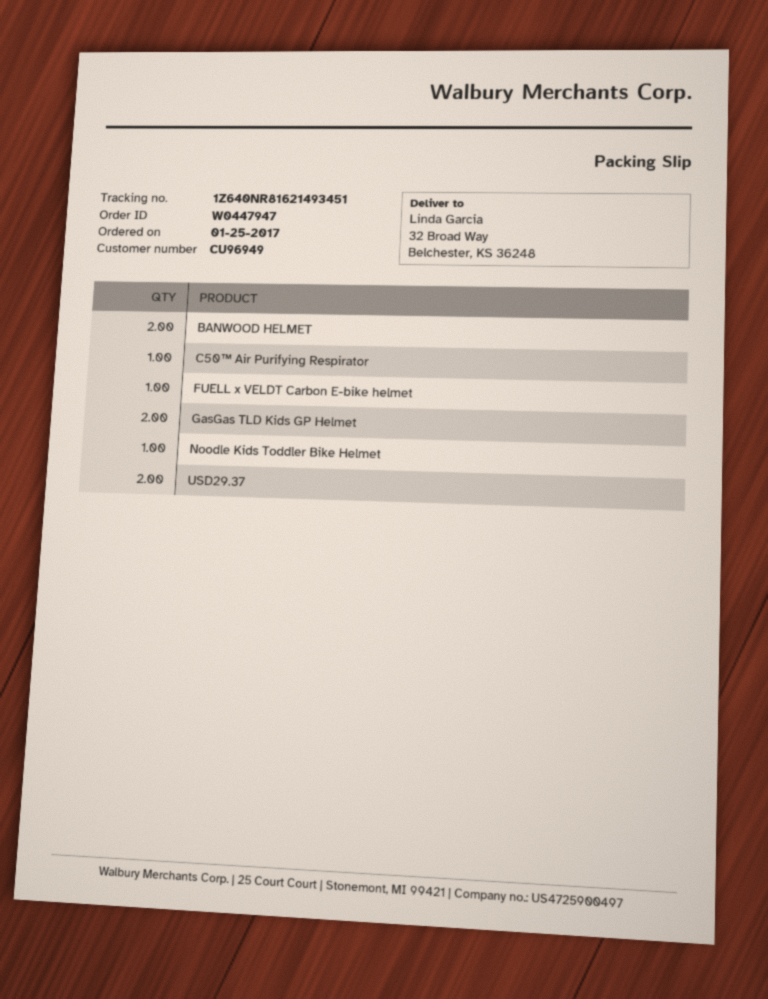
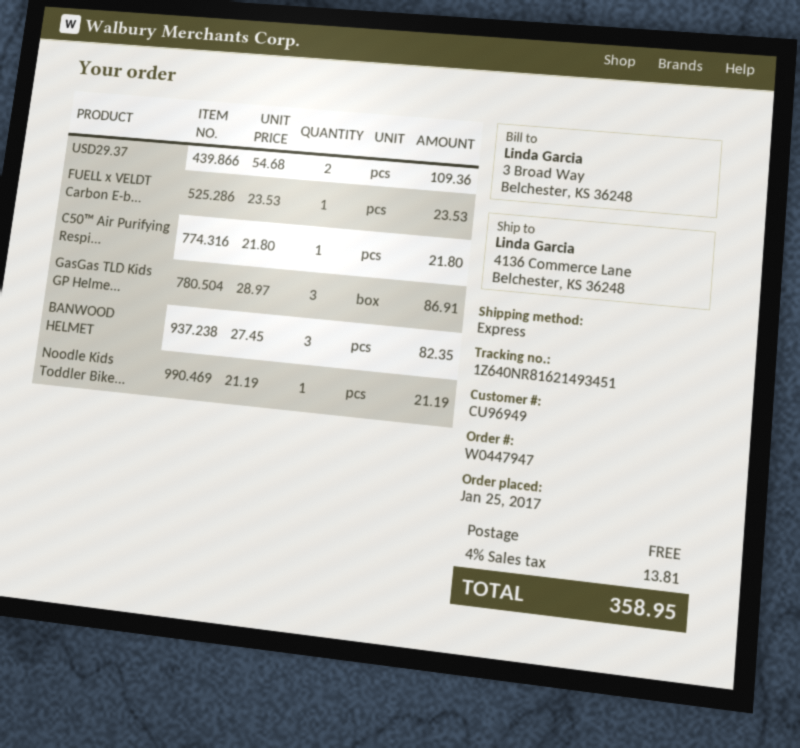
ship to: 32 Broad Way, Belchester, KS 36248 -> 4136 Commerce Lane, Belchester, KS 36248
BANWOOD HELMET: 2 -> 3
GasGas TLD Kids GP Helmet: 2 -> 3

